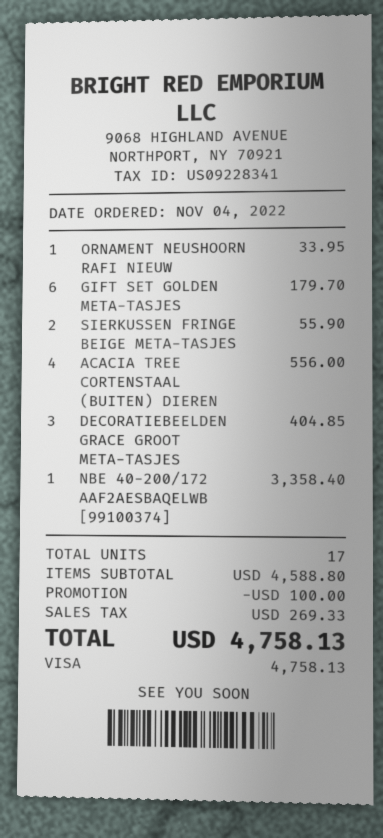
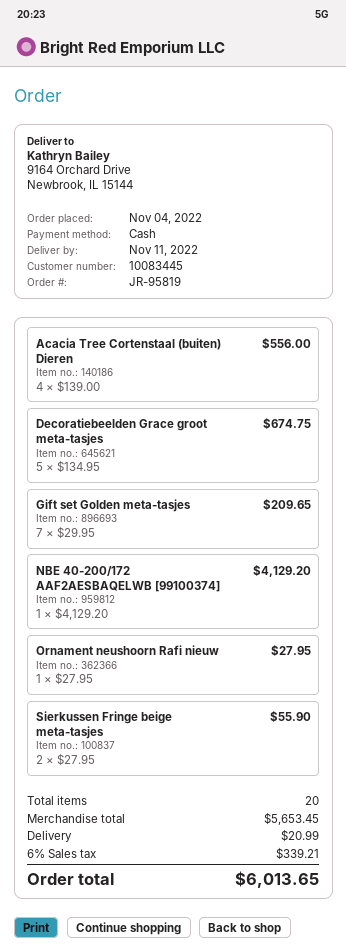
payment method: Visa -> cash
ORNAMENT NEUSHOORN RAFI NIEUW: 1 for 33.95 -> 1 for 27.95
GIFT SET GOLDEN META-TASJES: 6 for 179.70 -> 7 for 209.65
DECORATIEBEELDEN GRACE GROOT META-TASJES: 3 for 404.85 -> 5 for 674.75
NBE 40-200/172 AAF2AESBAQELWB [99100374]: 1 for 3358.40 -> 1 for 4129.20
total quantity: 17 -> 20
subtotal: 4588.80 -> 5653.45
discount: 100.00 -> none
shipping: none -> 20.99
tax: 269.33 -> 339.21
total: 4758.13 -> 6013.65

